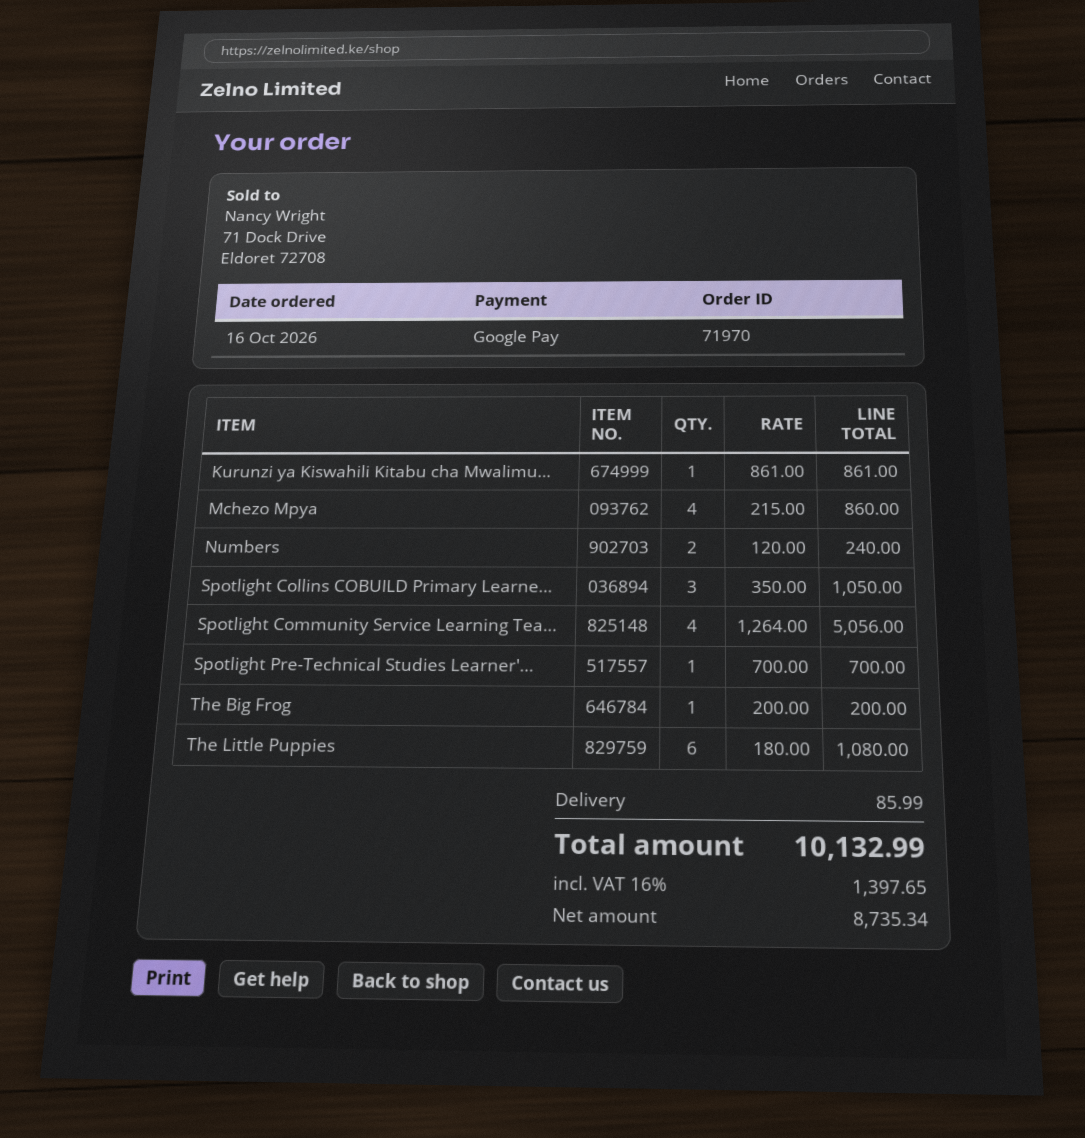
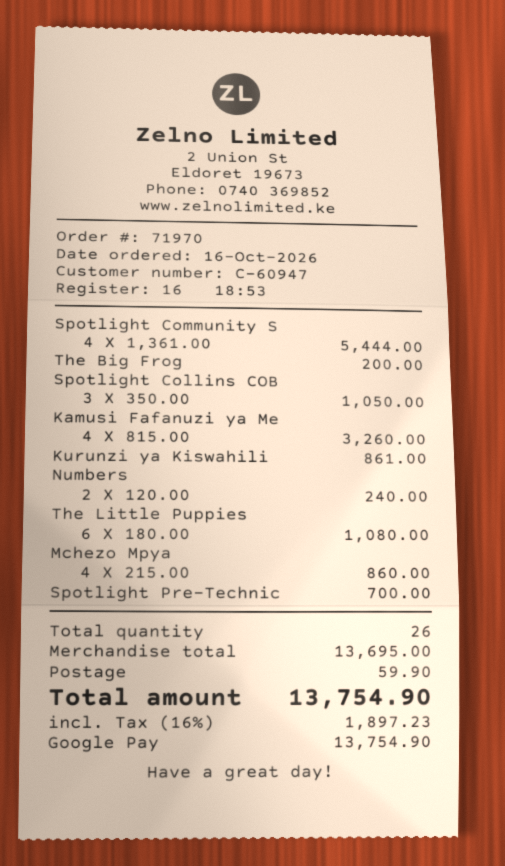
Spotlight Community Service Learning Tea...: 4 x 1264.00 = 5056.00 -> 4 x 1361.00 = 5444.00
Kamusi Fafanuzi ya Me: none -> 4 x 815.00 = 3260.00
shipping: 85.99 -> 59.90
tax: 16% = 1397.65 -> 16% = 1897.23
total: 10132.99 -> 13754.90

